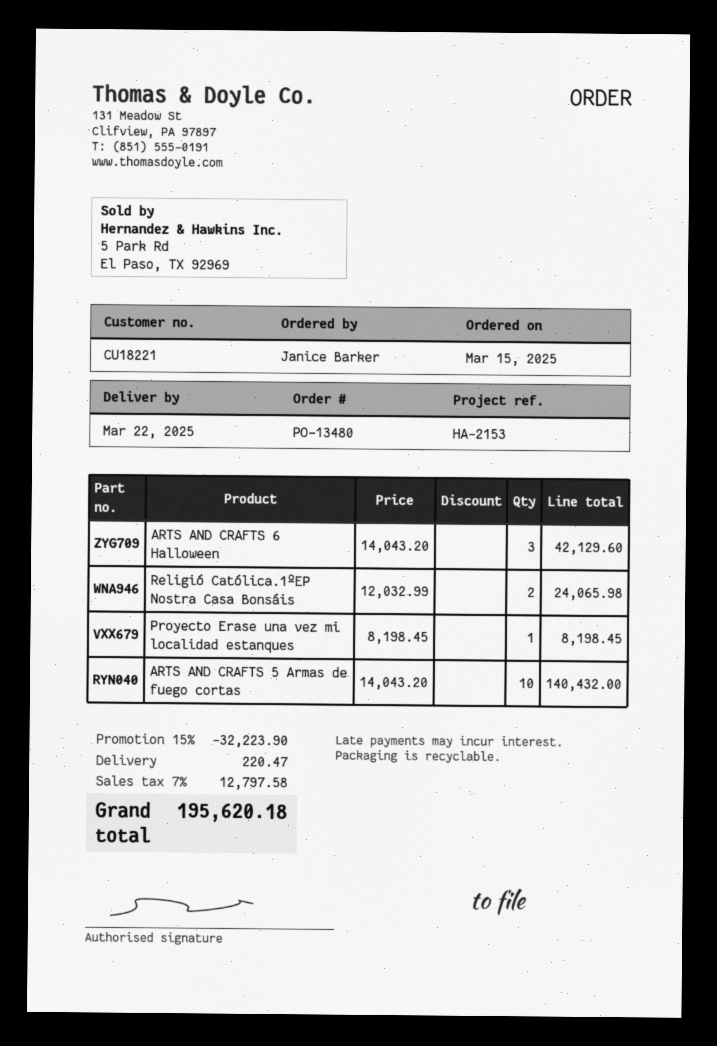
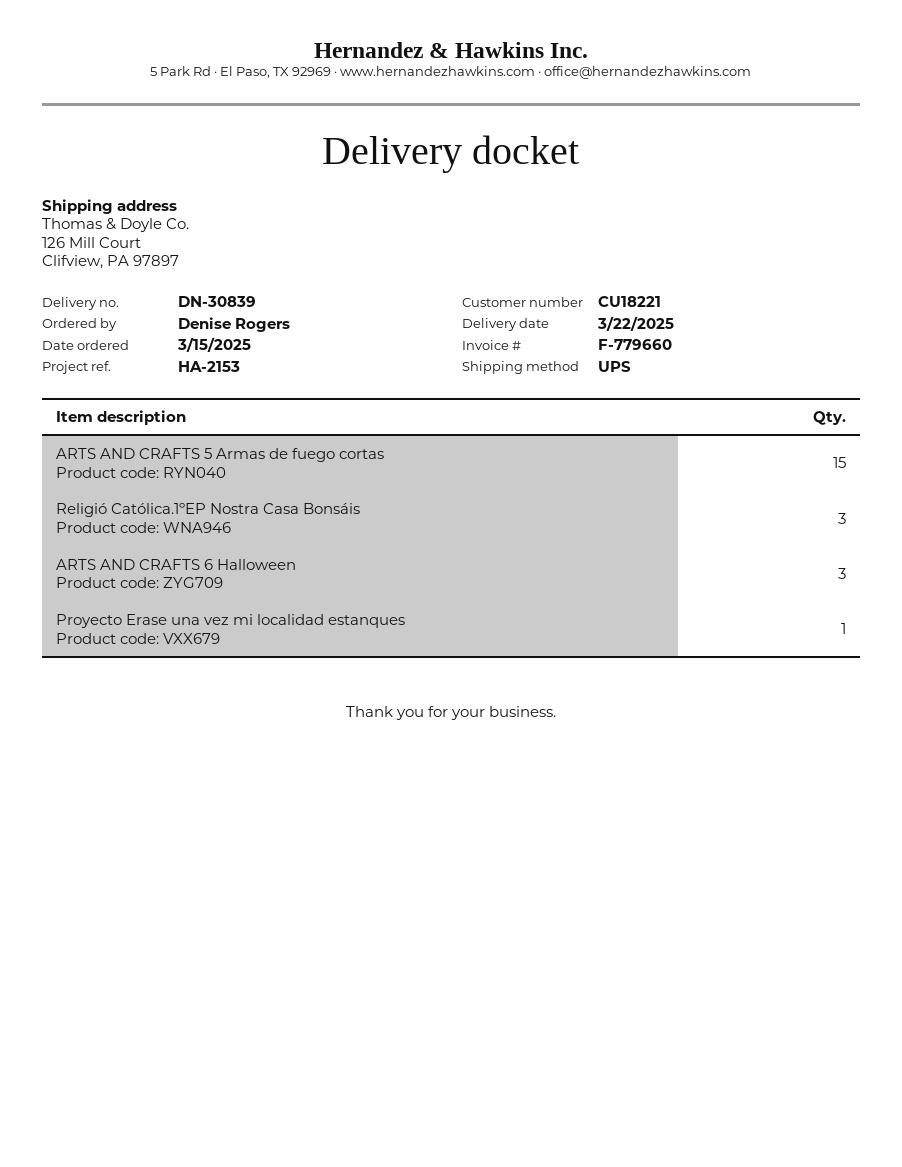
ordered by: Janice Barker -> Denise Rogers
Religió Católica.1ºEP Nostra Casa Bonsáis: 2 -> 3
ARTS AND CRAFTS 5 Armas de fuego cortas: 10 -> 15

